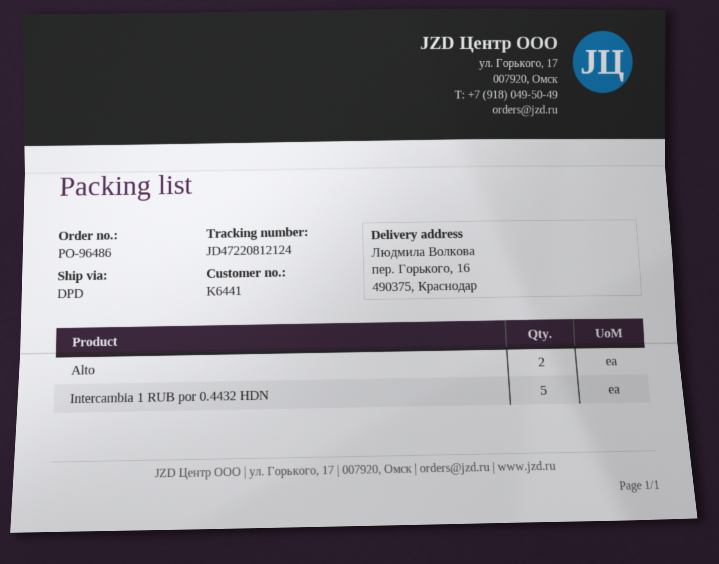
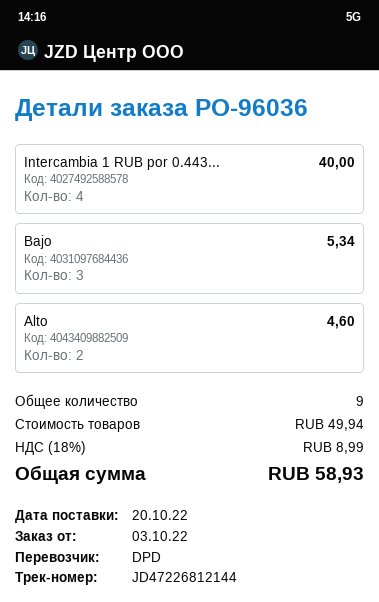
order number: PO-96486 -> PO-96036
tracking number: JD47220812124 -> JD47226812144
Intercambia 1 RUB por 0.4432 HDN: 5 -> 4
Bajo: none -> 3

